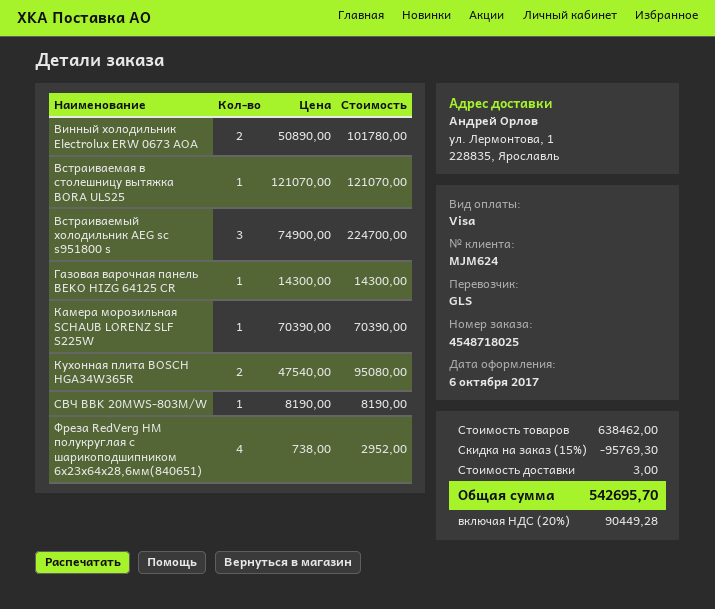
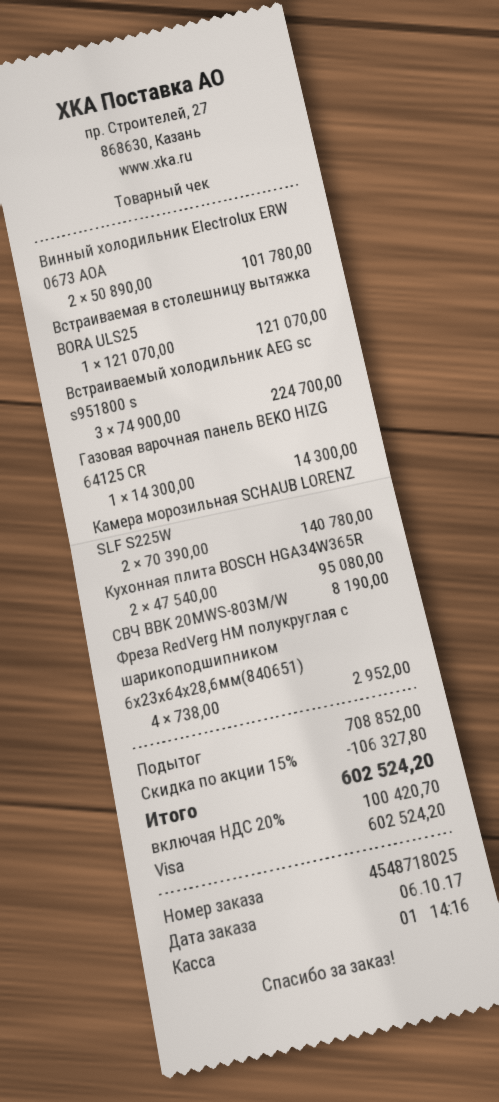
Камера морозильная SCHAUB LORENZ SLF S225W: 1 x 70390.00 = 70390.00 -> 2 x 70390.00 = 140780.00
subtotal: 638462.00 -> 708852.00
discount: 15% = 95769.30 -> 15% = 106327.80
shipping: 3.00 -> none
tax: 20% = 90449.28 -> 20% = 100420.70
total: 542695.70 -> 602524.20

